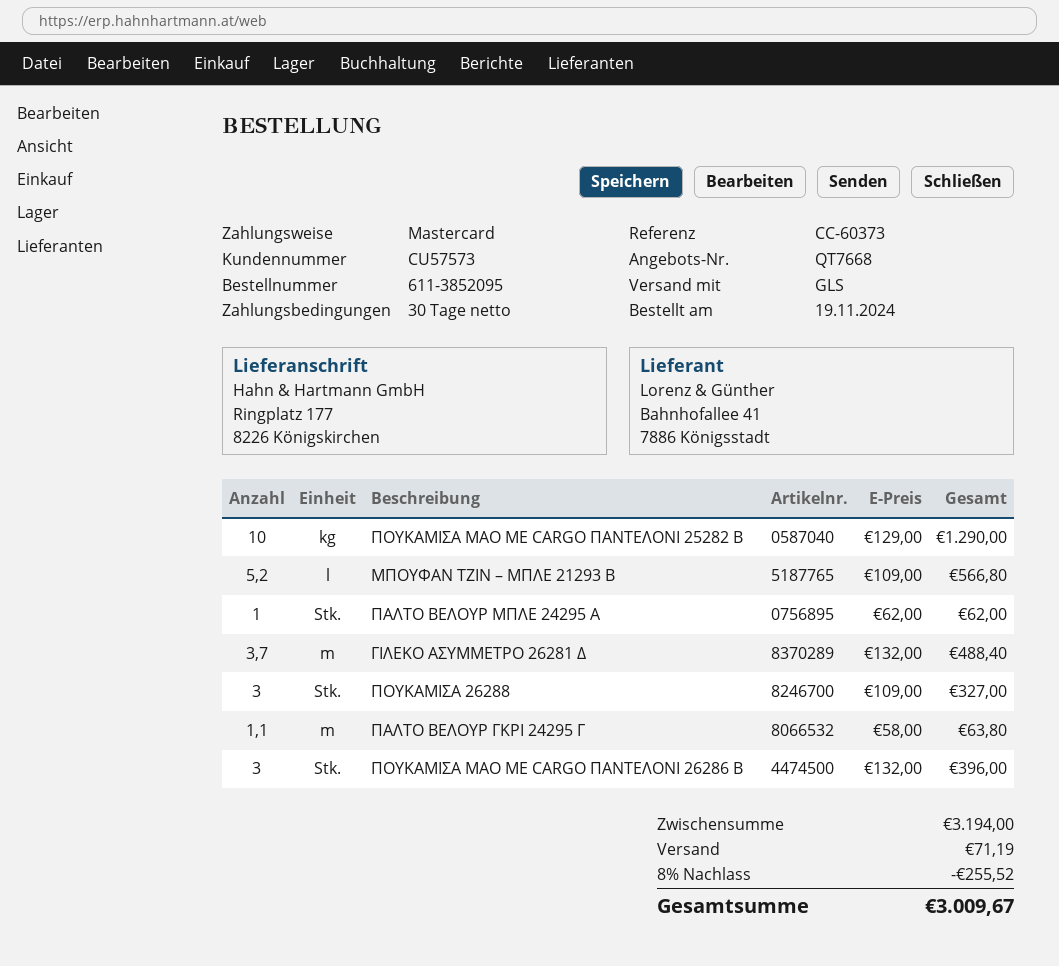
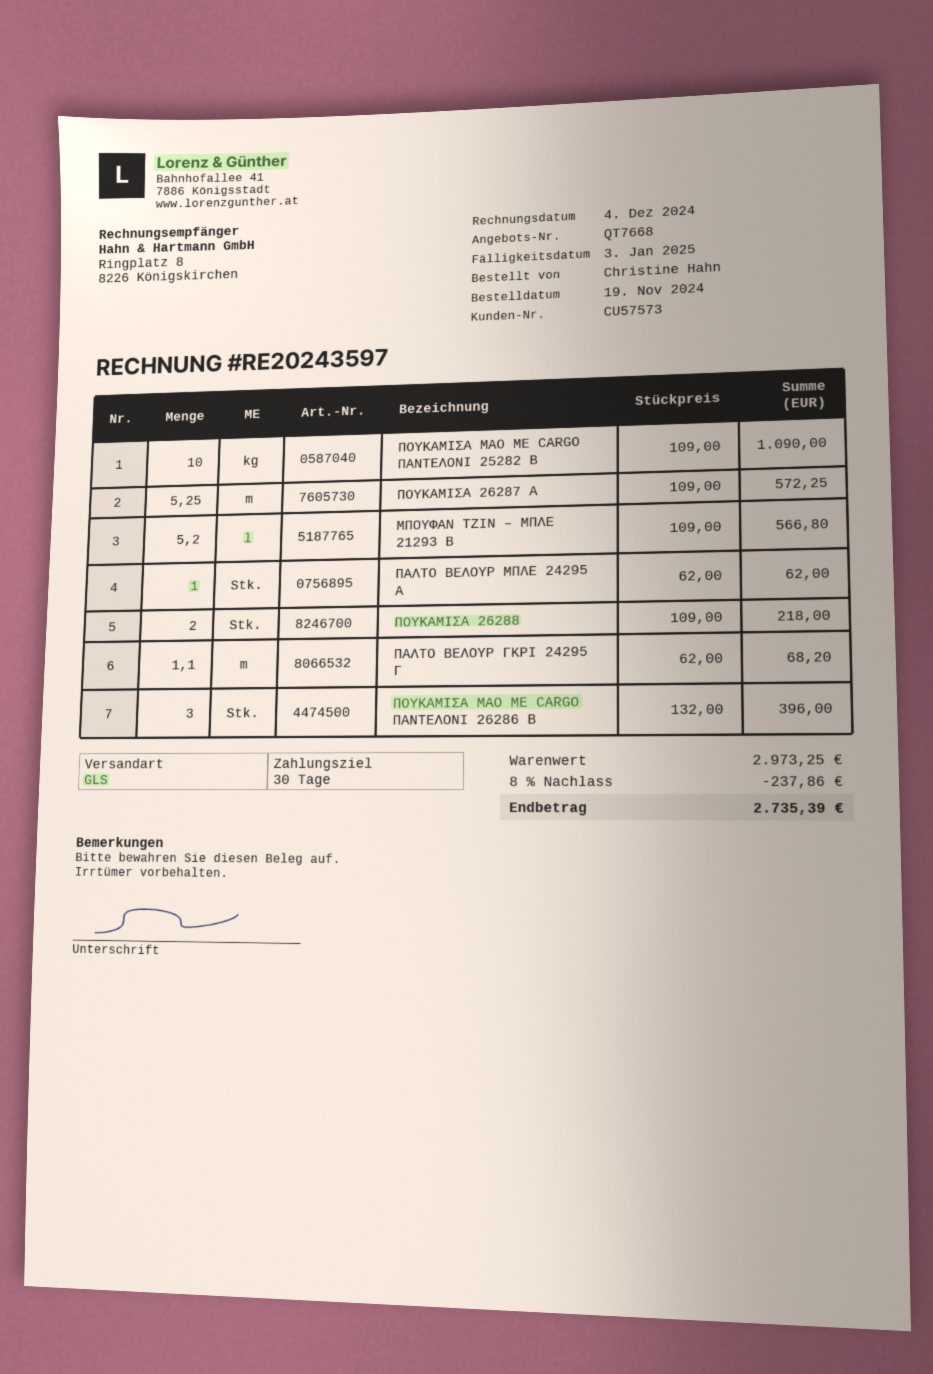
ΠΟΥΚΑΜΙΣΑ ΜΑΟ ΜΕ CARGO ΠΑΝΤΕΛΟΝΙ 25282 Β: 10 x 129.00 = 1290.00 -> 10 x 109.00 = 1090.00
ΓΙΛΕΚΟ ΑΣΥΜΜΕΤΡΟ 26281 Δ: 3.7 x 132.00 = 488.40 -> none
ΠΟΥΚΑΜΙΣΑ 26288: 3 x 109.00 = 327.00 -> 2 x 109.00 = 218.00
ΠΑΛΤΟ ΒΕΛΟΥΡ ΓΚΡΙ 24295 Γ: 1.1 x 58.00 = 63.80 -> 1.1 x 62.00 = 68.20
ΠΟΥΚΑΜΙΣΑ 26287 Α: none -> 5.25 x 109.00 = 572.25
subtotal: 3194.00 -> 2973.25
discount: 8% = 255.52 -> 8% = 237.86
shipping: 71.19 -> none
total: 3009.67 -> 2735.39

